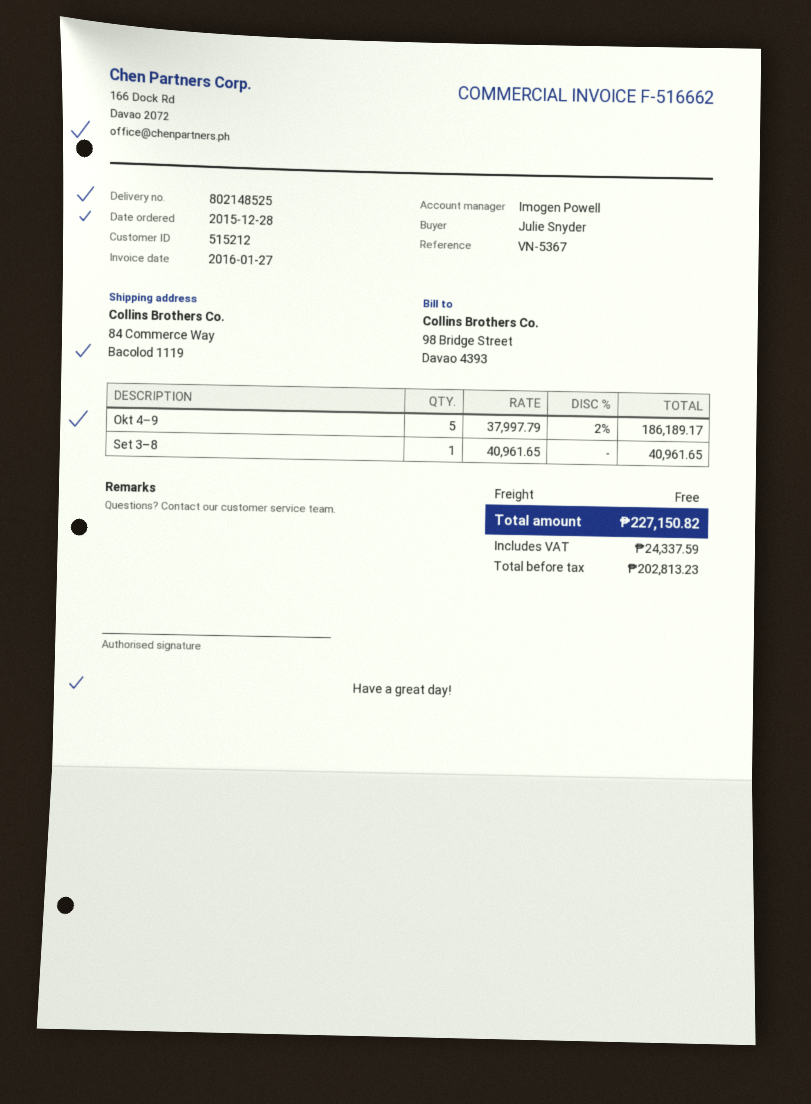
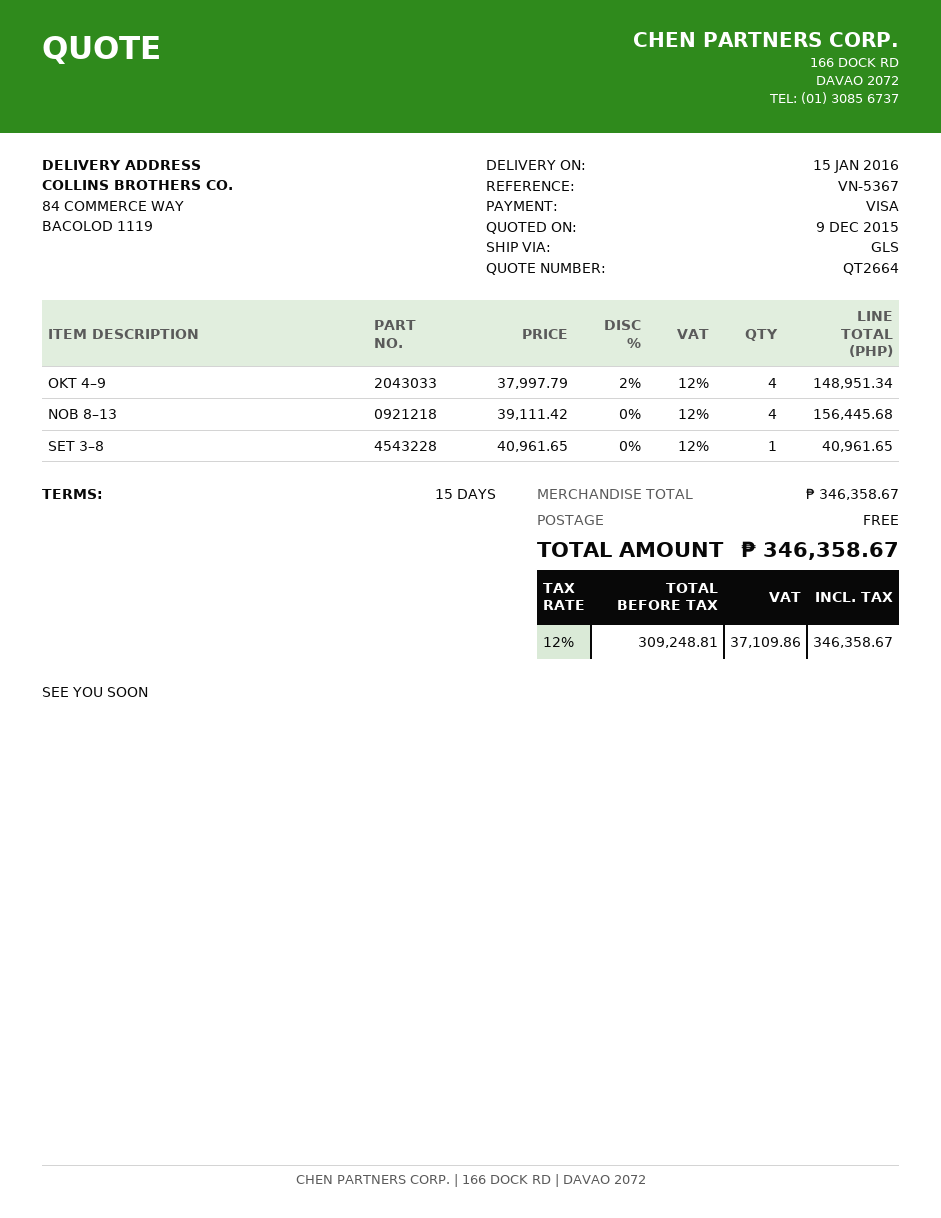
Okt 4–9: 5 x 37997.79 - 2% = 186189.17 -> 4 x 37997.79 - 2% = 148951.34
NOB 8–13: none -> 4 x 39111.42 = 156445.68
net: 202813.23 -> 309248.81
tax: 24337.59 -> 37109.86
total: 227150.82 -> 346358.67

